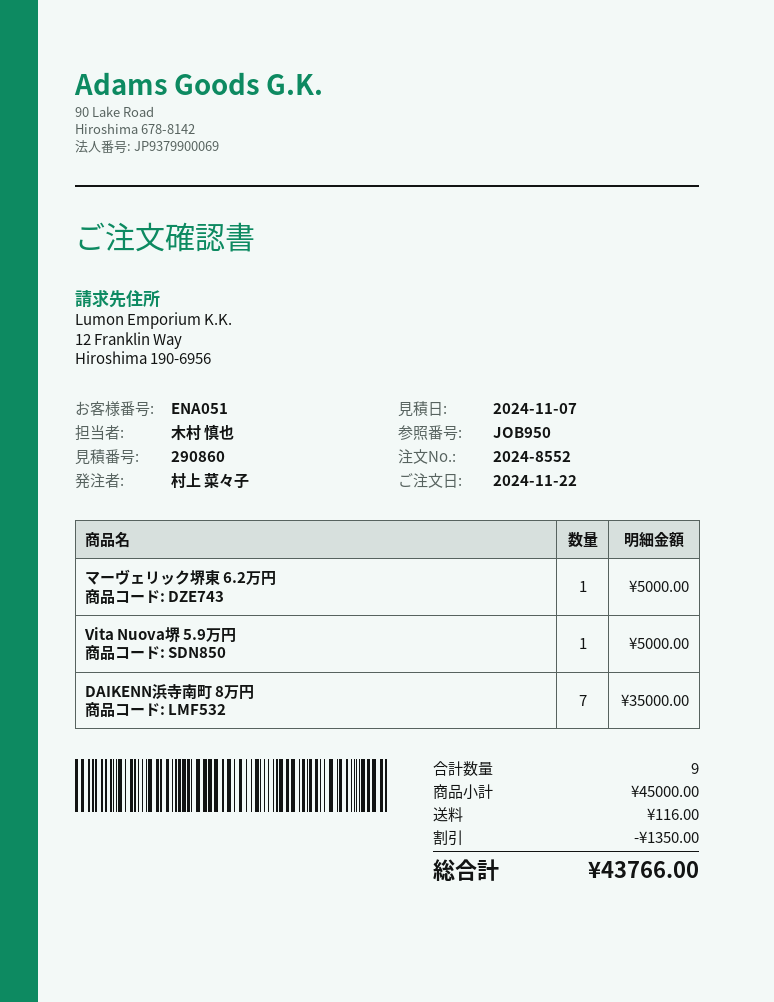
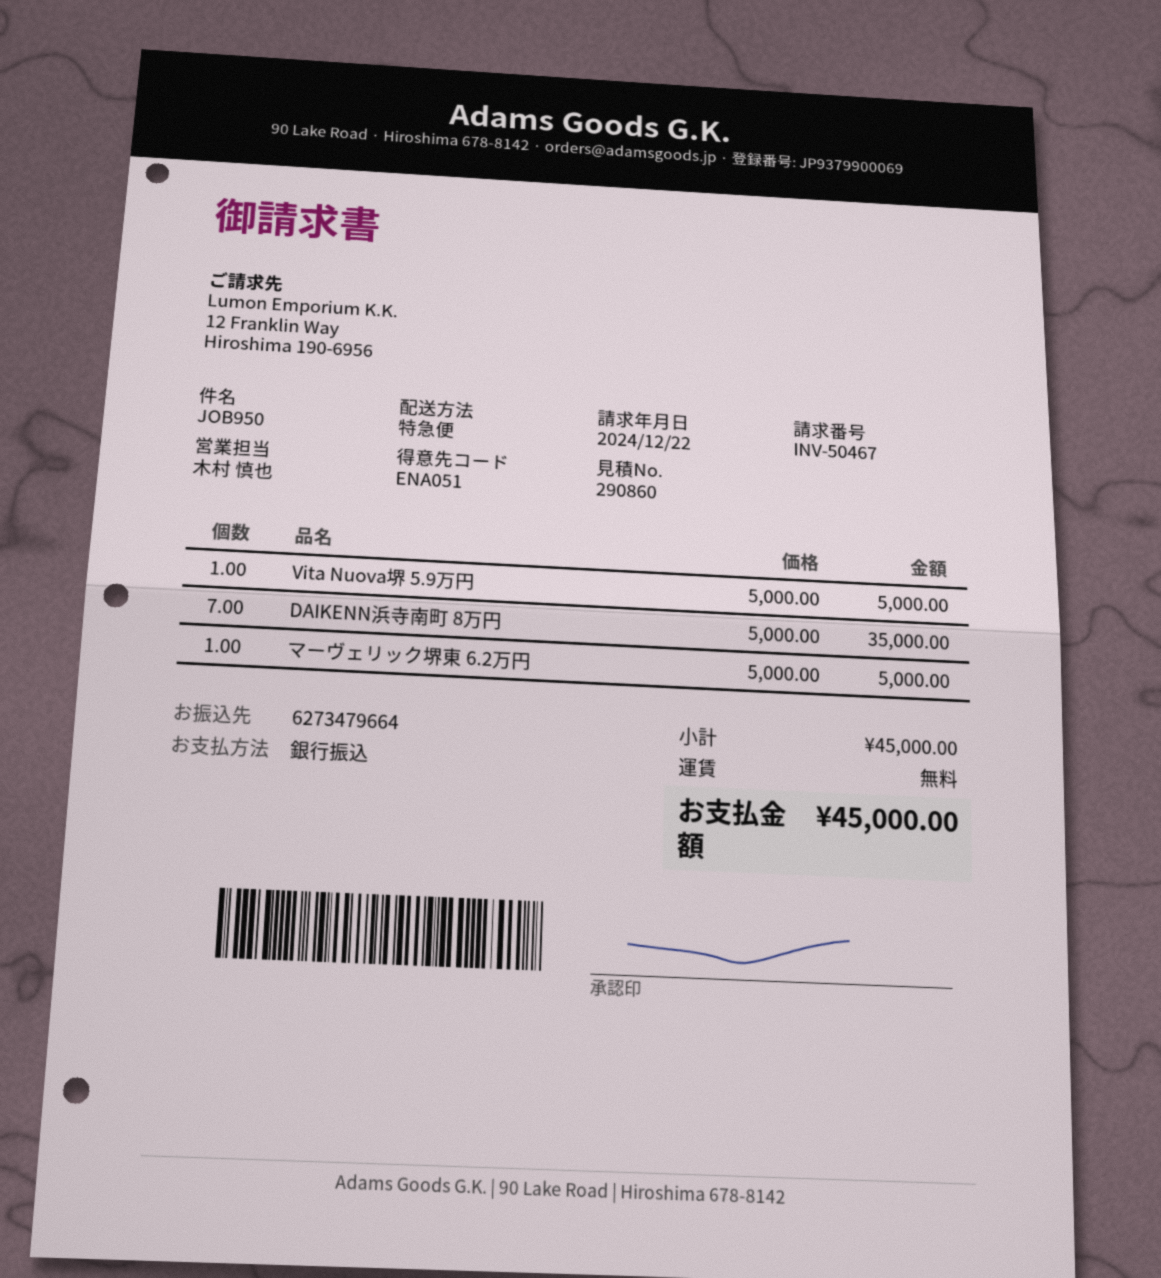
discount: 1350.00 -> none
shipping: 116.00 -> 0.00
total: 43766.00 -> 45000.00

